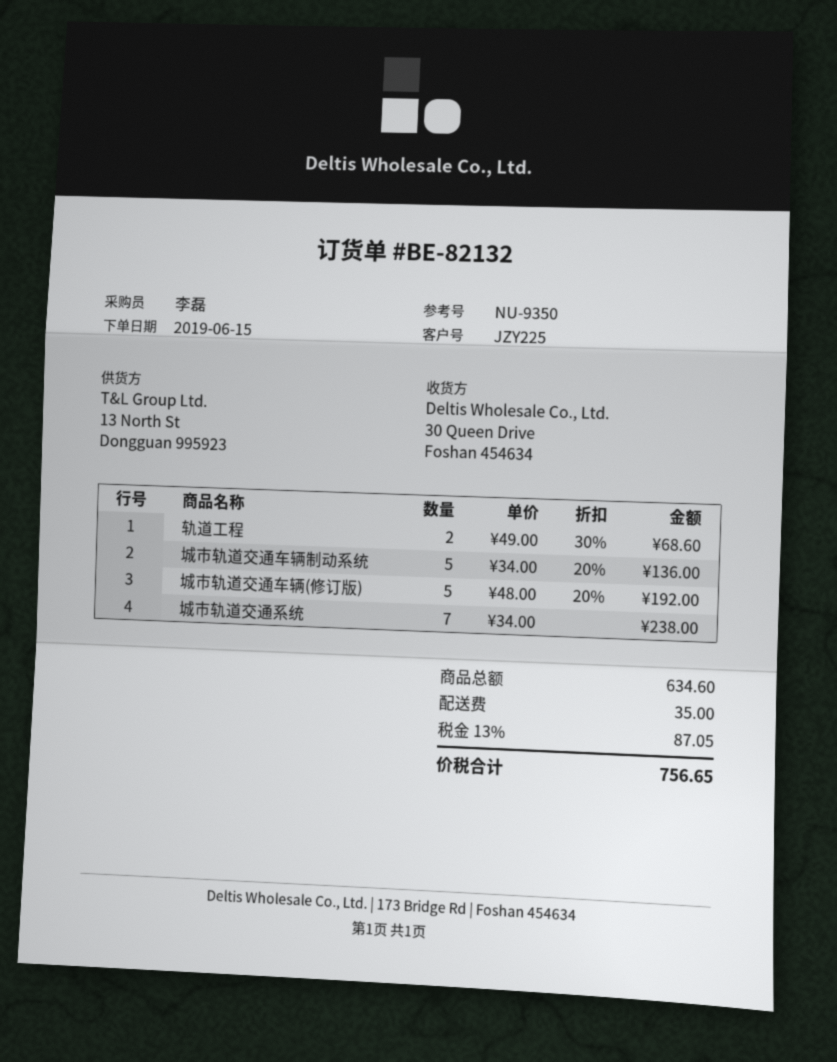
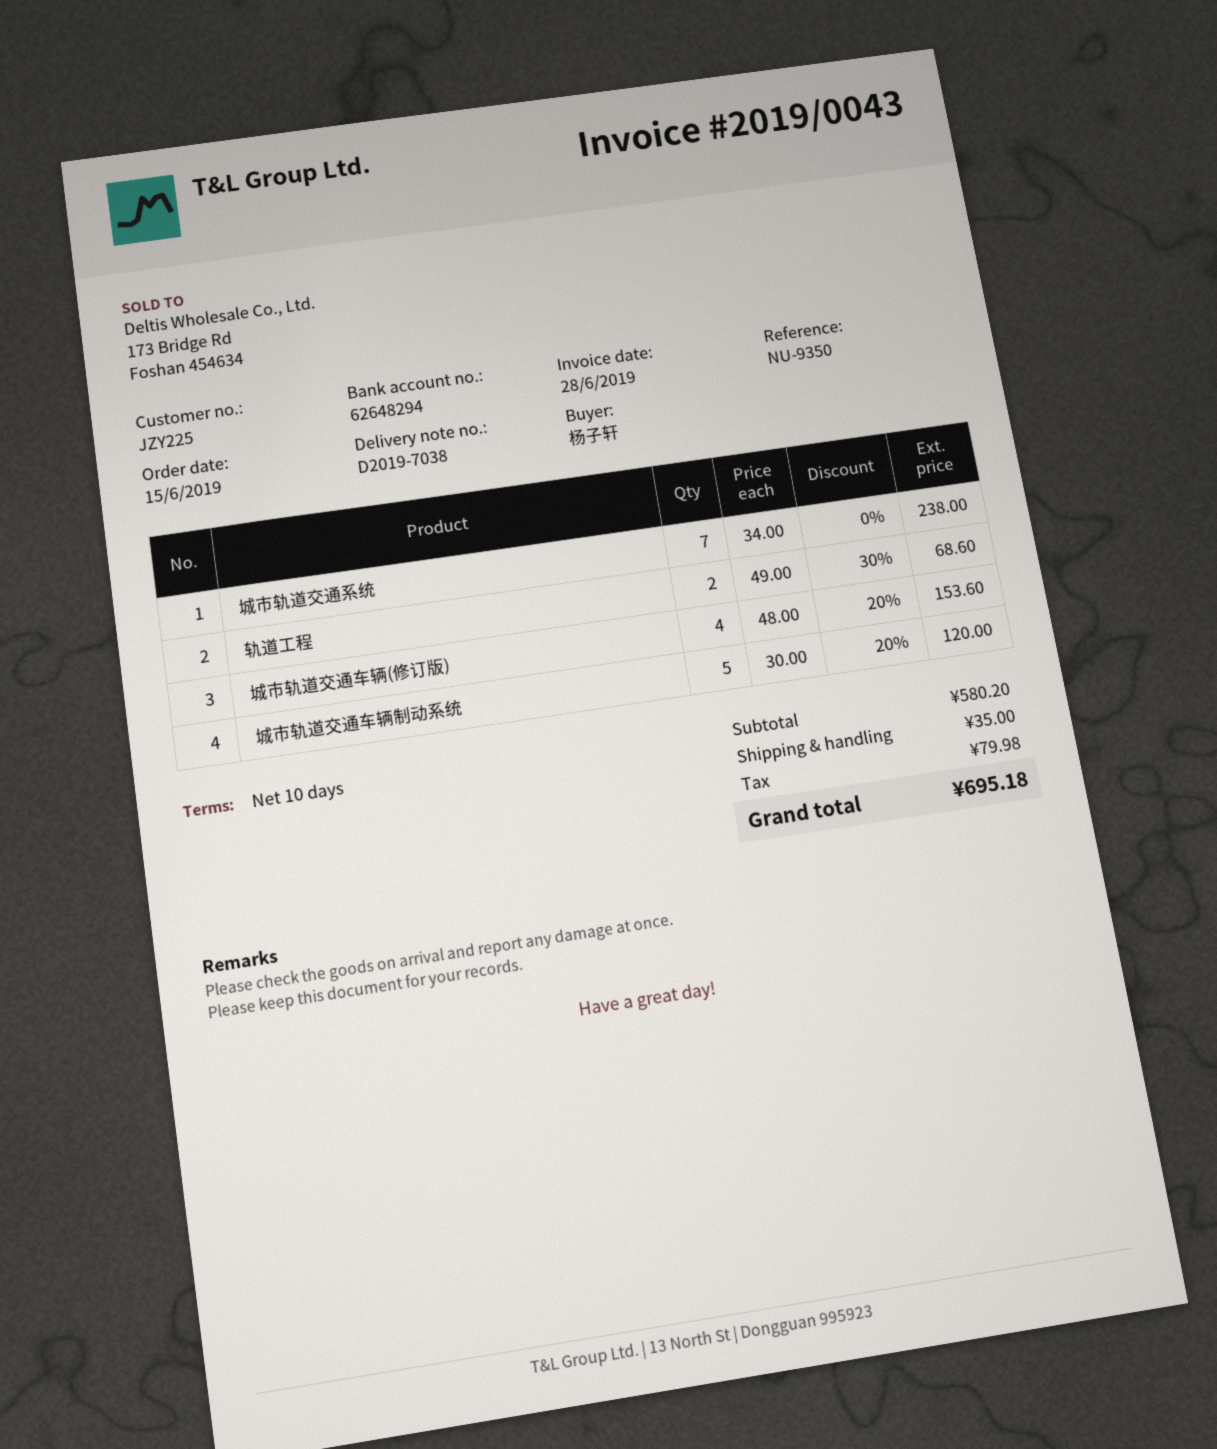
ordered by: 李磊 -> 杨子轩
城市轨道交通车辆制动系统: 5 x 34.00 - 20% = 136.00 -> 5 x 30.00 - 20% = 120.00
城市轨道交通车辆(修订版): 5 x 48.00 - 20% = 192.00 -> 4 x 48.00 - 20% = 153.60
subtotal: 634.60 -> 580.20
tax: 87.05 -> 79.98
total: 756.65 -> 695.18

